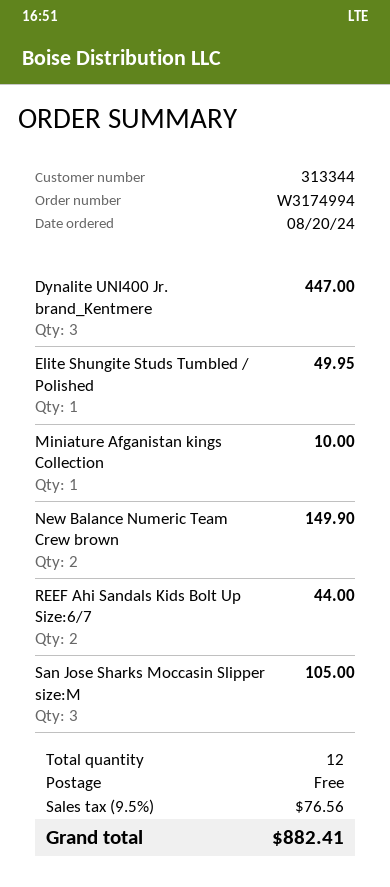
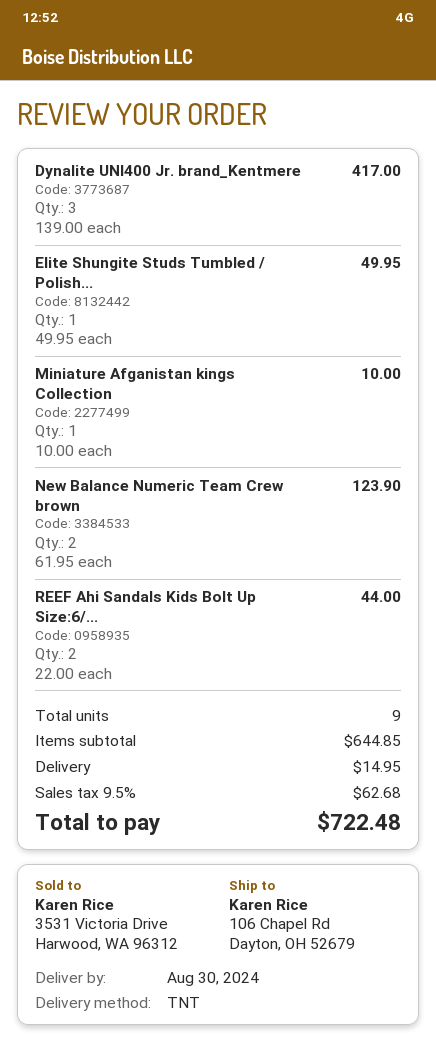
Dynalite UNI400 Jr. brand_Kentmere: 3 for 447.00 -> 3 for 417.00
New Balance Numeric Team Crew brown: 2 for 149.90 -> 2 for 123.90
San Jose Sharks Moccasin Slipper size:M: 3 for 105.00 -> none
total quantity: 12 -> 9
shipping: 0.00 -> 14.95
tax: 9.5% = 76.56 -> 9.5% = 62.68
total: 882.41 -> 722.48

